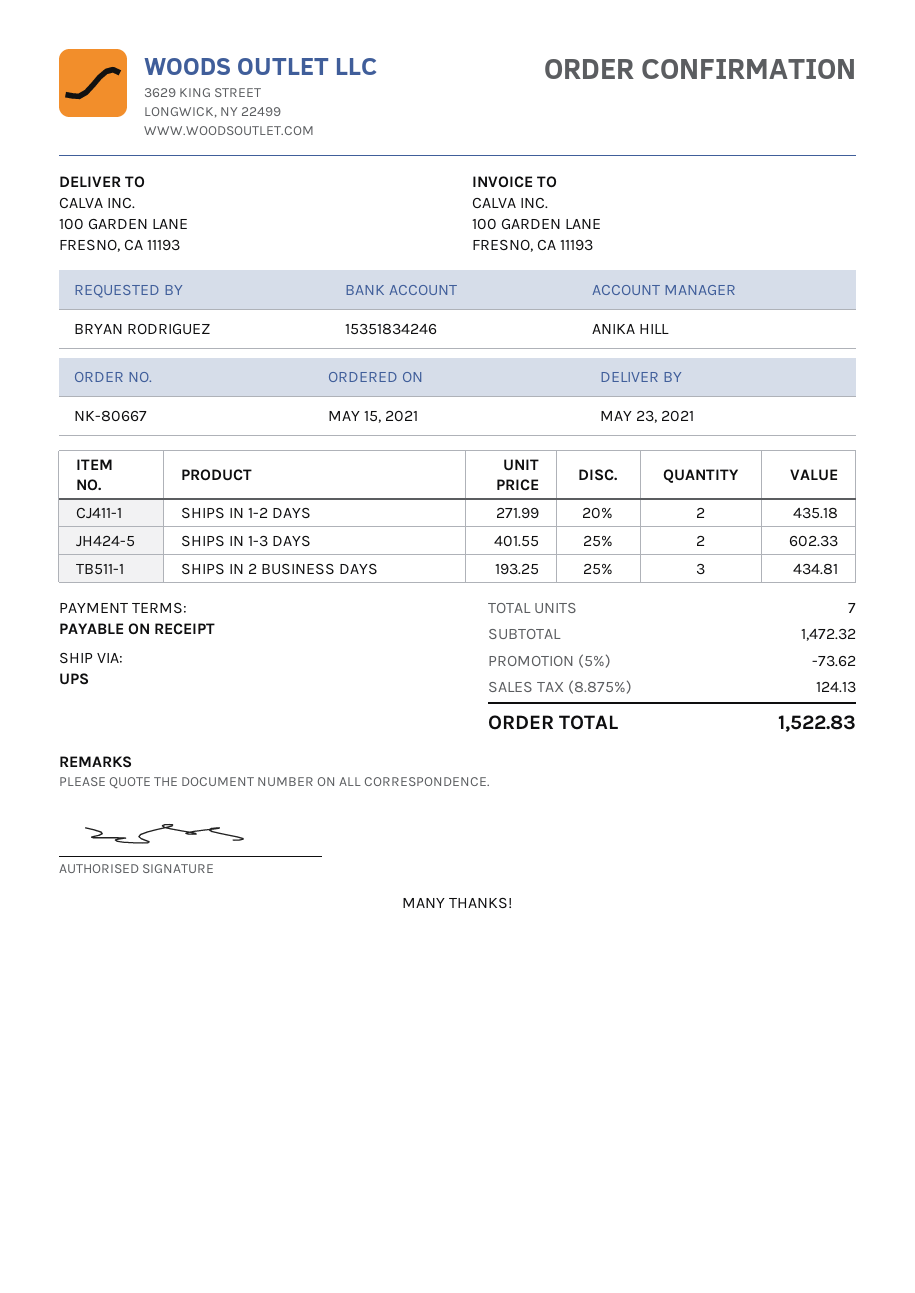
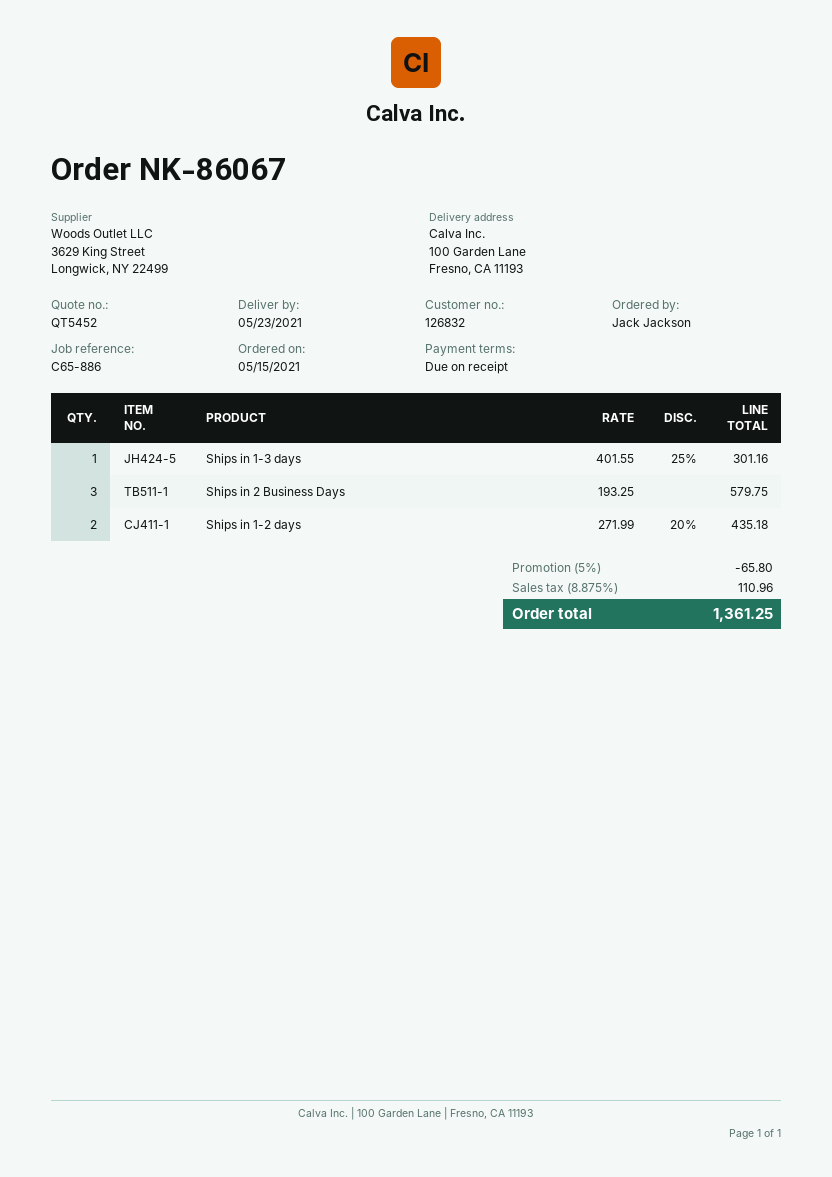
order number: NK-80667 -> NK-86067
ordered by: BRYAN RODRIGUEZ -> Jack Jackson
SHIPS IN 1-3 DAYS: 2 x 401.55 - 25% = 602.33 -> 1 x 401.55 - 25% = 301.16
SHIPS IN 2 BUSINESS DAYS: 3 x 193.25 - 25% = 434.81 -> 3 x 193.25 = 579.75
discount: 5% = 73.62 -> 5% = 65.80
tax: 8.875% = 124.13 -> 8.875% = 110.96
total: 1522.83 -> 1361.25

